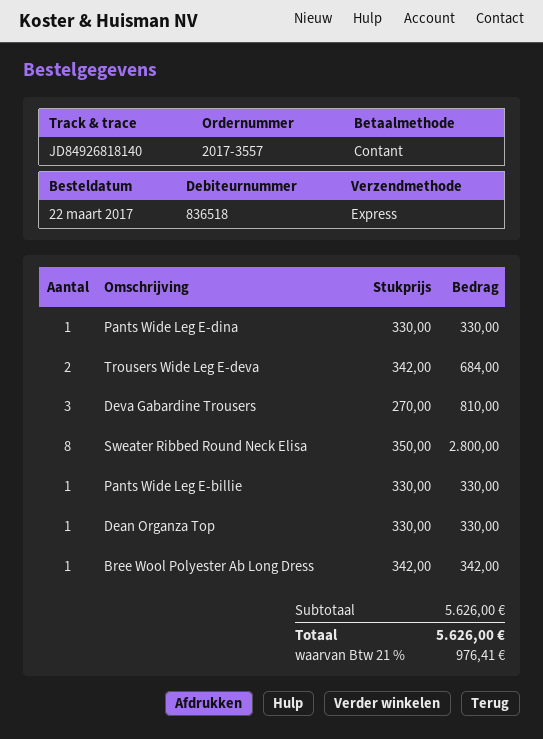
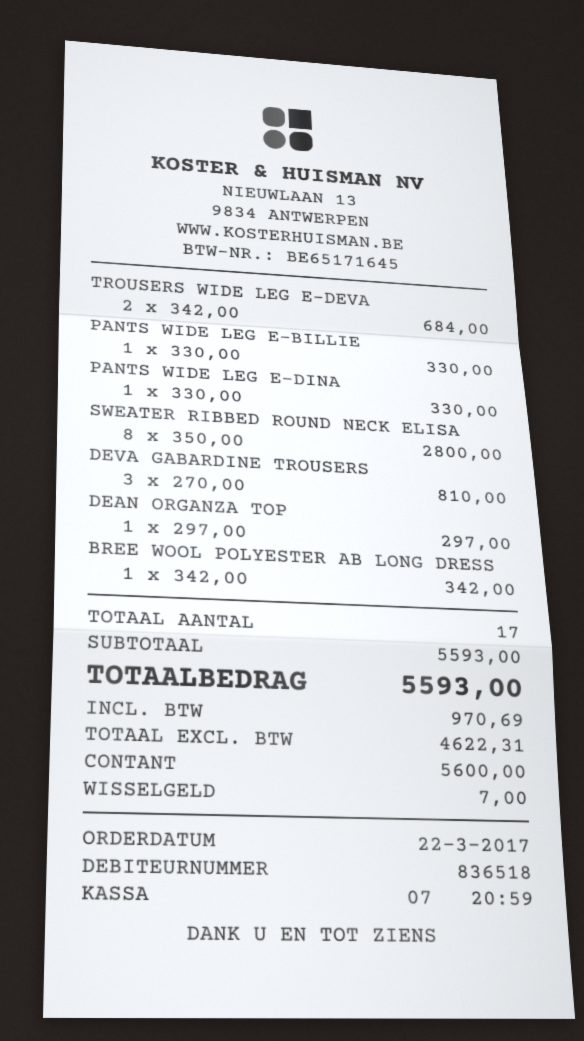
Dean Organza Top: 1 x 330.00 = 330.00 -> 1 x 297.00 = 297.00
subtotal: 5626.00 -> 5593.00
tax: 976.41 -> 970.69
total: 5626.00 -> 5593.00

